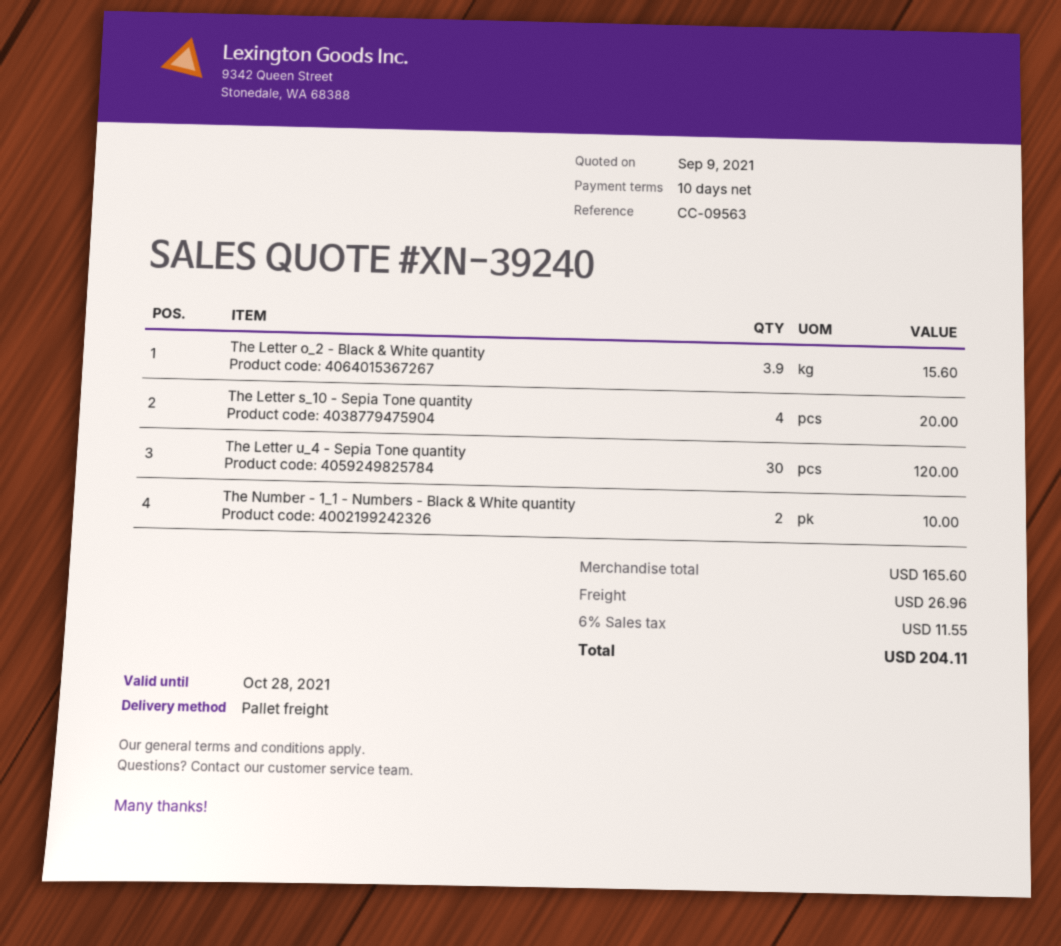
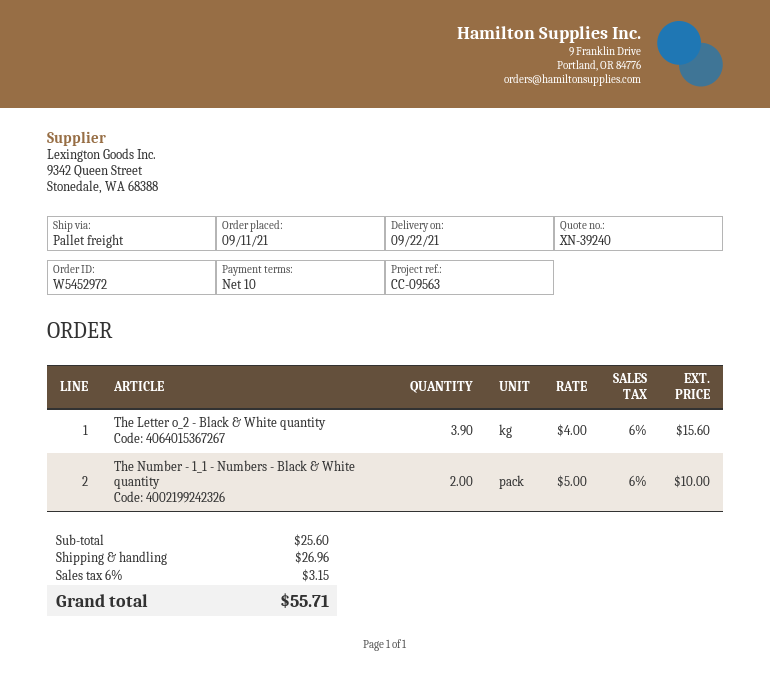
The Letter s_10 - Sepia Tone quantity: 4 for 20.00 -> none
The Letter u_4 - Sepia Tone quantity: 30 for 120.00 -> none
subtotal: 165.60 -> 25.60
tax: 6% = 11.55 -> 6% = 3.15
total: 204.11 -> 55.71

